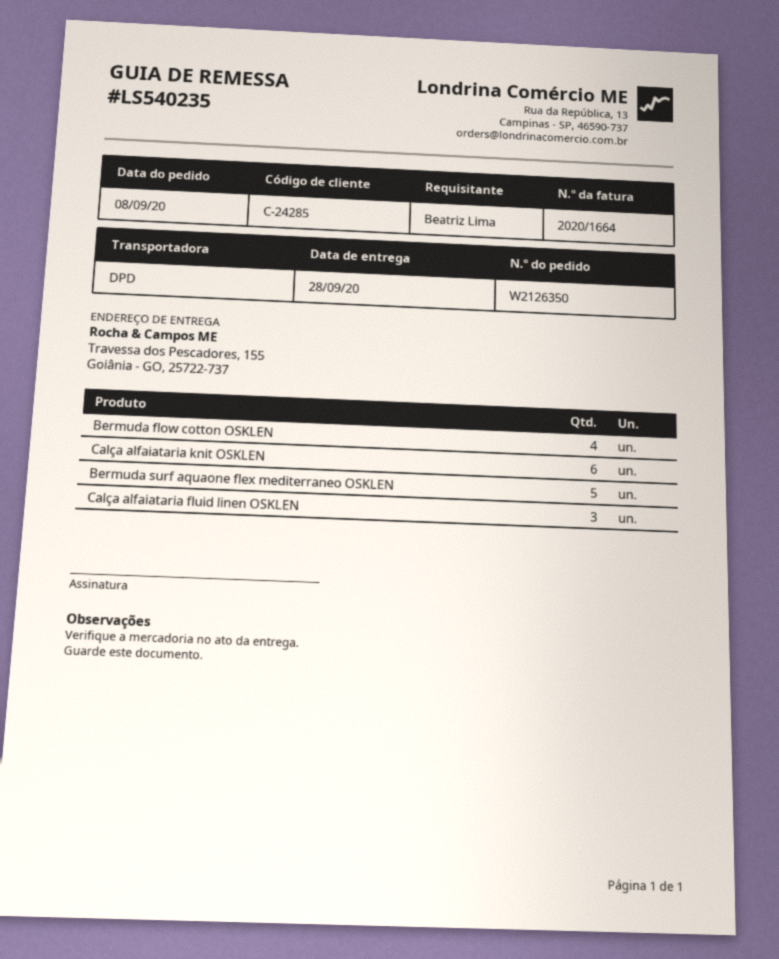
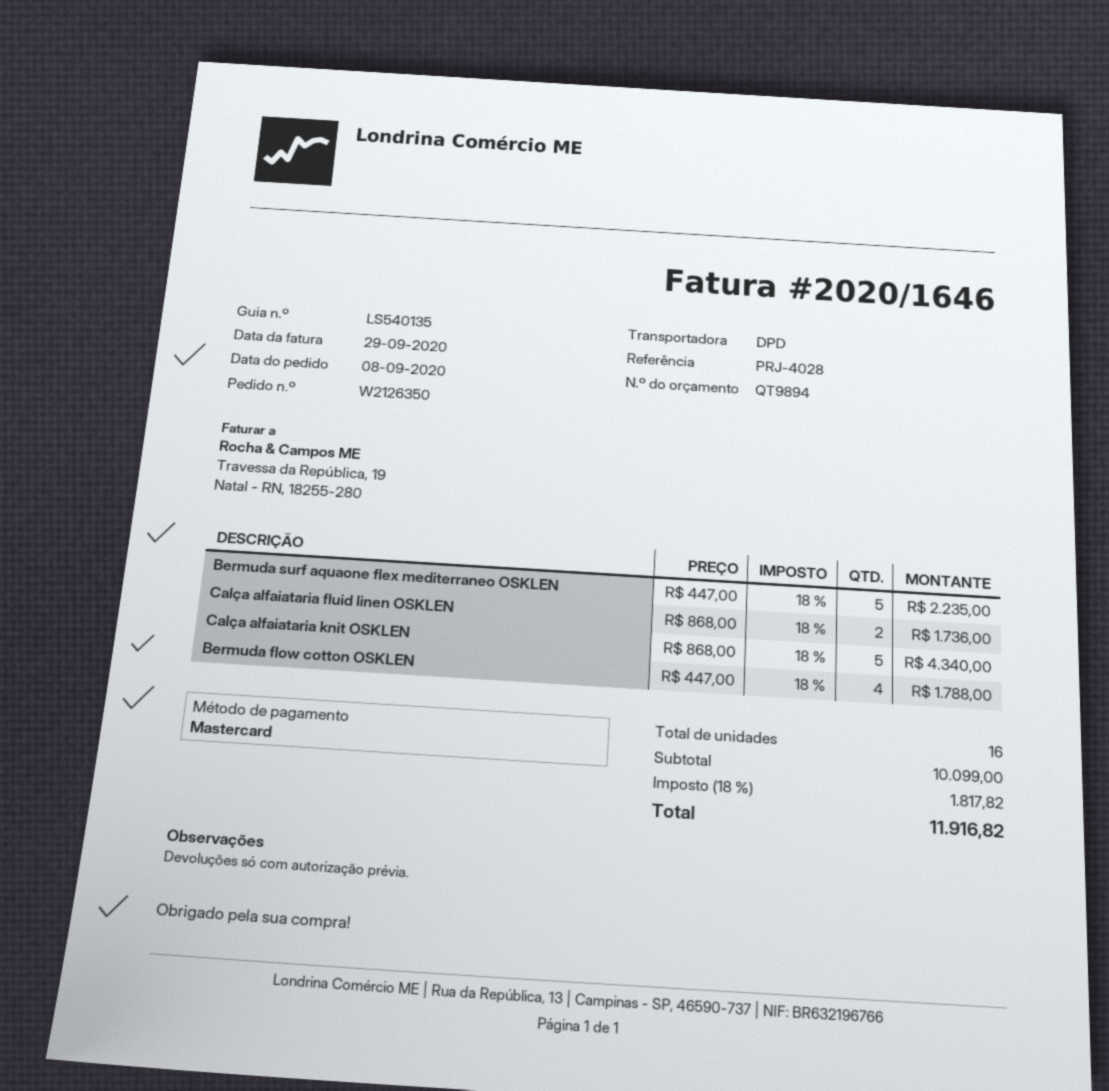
delivery note number: LS540235 -> LS540135
invoice number: 2020/1664 -> 2020/1646
Calça alfaiataria knit OSKLEN: 6 -> 5
Calça alfaiataria fluid linen OSKLEN: 3 -> 2

